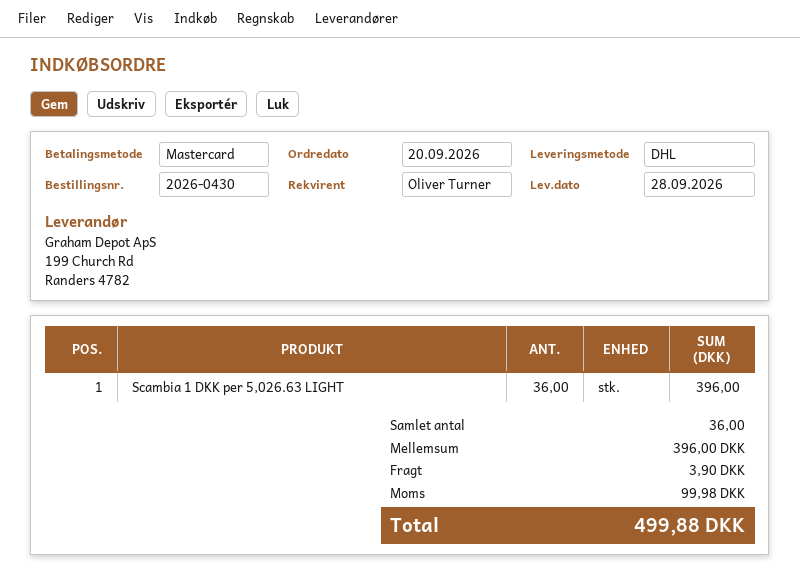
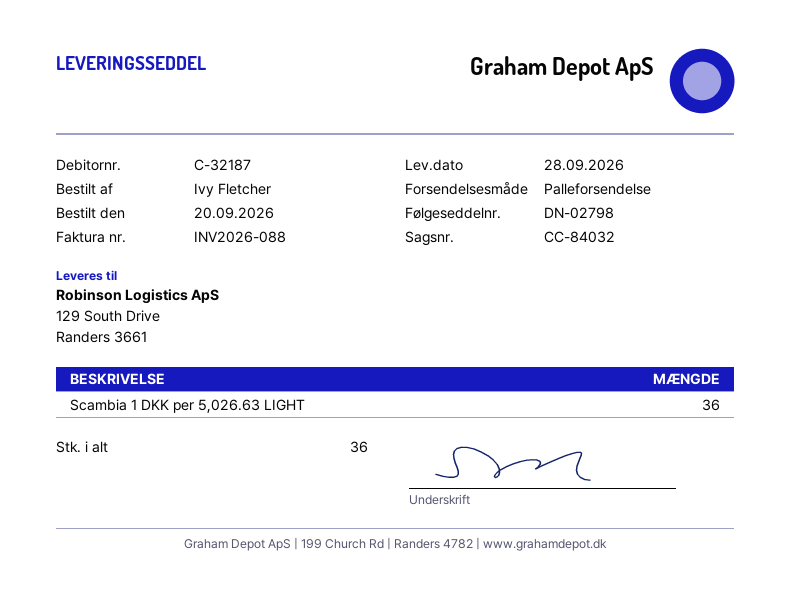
ordered by: Oliver Turner -> Ivy Fletcher
shipping method: DHL -> pallet freight

